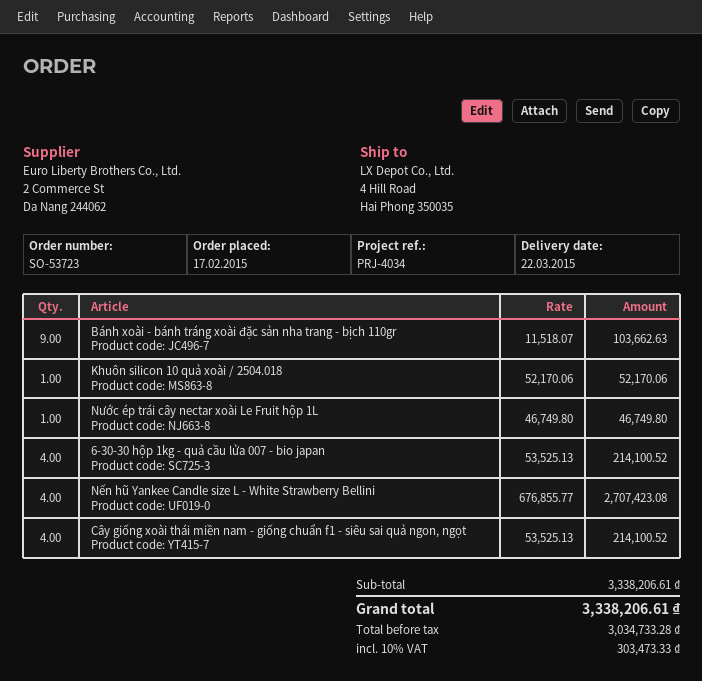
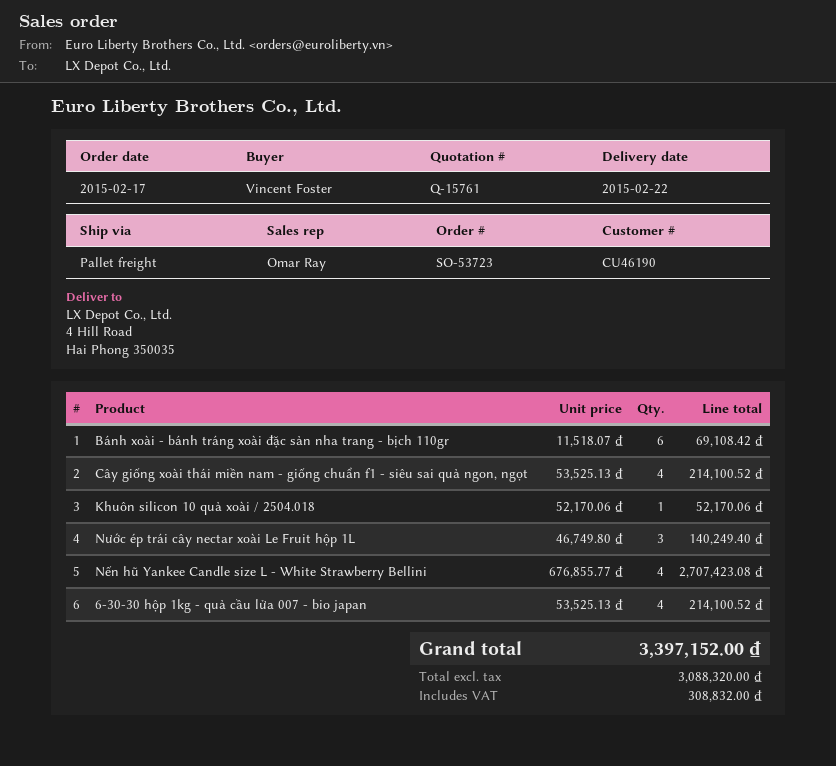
delivery date: 2015-03-22 -> 2015-02-22
Bánh xoài - bánh tráng xoài đặc sản nha trang - bịch 110gr: 9 x 11518.07 = 103662.63 -> 6 x 11518.07 = 69108.42
Nước ép trái cây nectar xoài Le Fruit hộp 1L: 1 x 46749.80 = 46749.80 -> 3 x 46749.80 = 140249.40
net: 3034733.28 -> 3088320.00
tax: 303473.33 -> 308832.00
total: 3338206.61 -> 3397152.00

